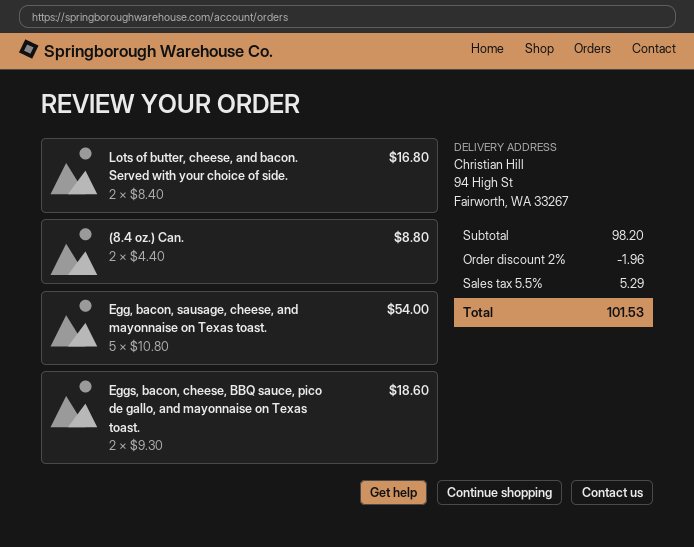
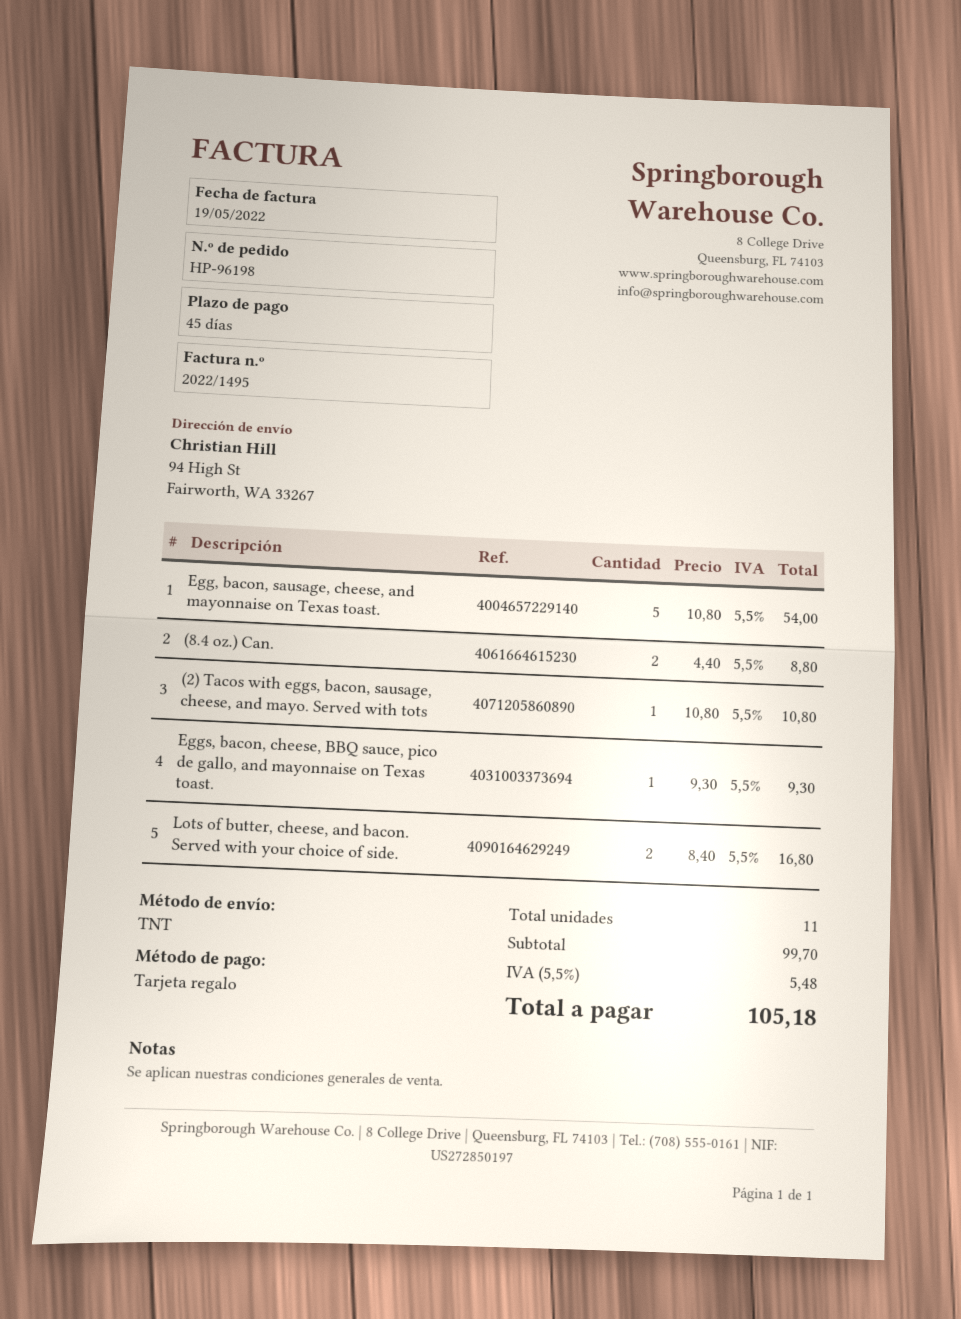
Eggs, bacon, cheese, BBQ sauce, pico de gallo, and mayonnaise on Texas toast.: 2 x 9.30 = 18.60 -> 1 x 9.30 = 9.30
(2) Tacos with eggs, bacon, sausage, cheese, and mayo. Served with tots: none -> 1 x 10.80 = 10.80
subtotal: 98.20 -> 99.70
discount: 2% = 1.96 -> none
tax: 5.5% = 5.29 -> 5.5% = 5.48
total: 101.53 -> 105.18

